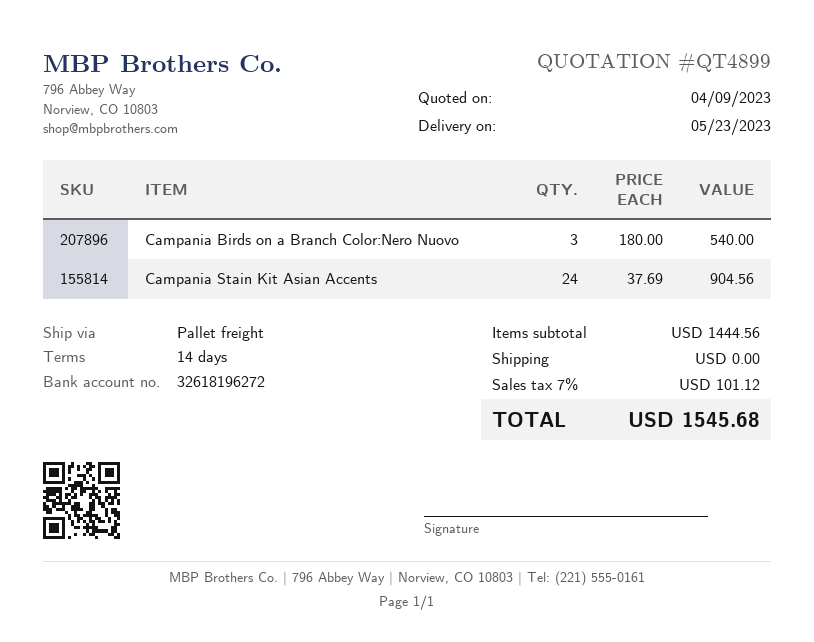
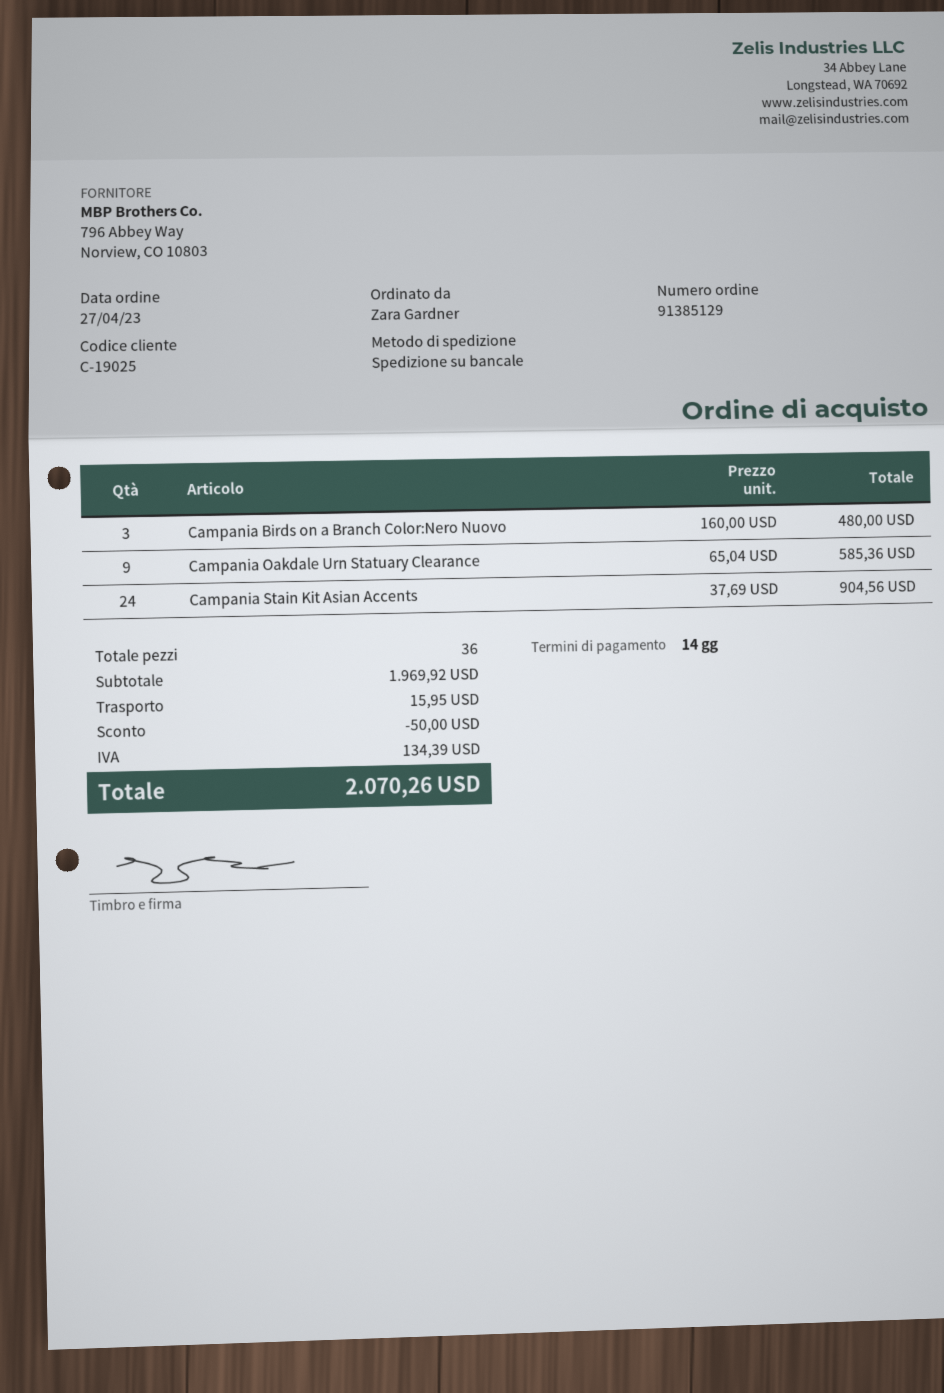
Campania Birds on a Branch Color:Nero Nuovo: 3 x 180.00 = 540.00 -> 3 x 160.00 = 480.00
Campania Oakdale Urn Statuary Clearance: none -> 9 x 65.04 = 585.36
subtotal: 1444.56 -> 1969.92
discount: none -> 50.00
shipping: 0.00 -> 15.95
tax: 101.12 -> 134.39
total: 1545.68 -> 2070.26

